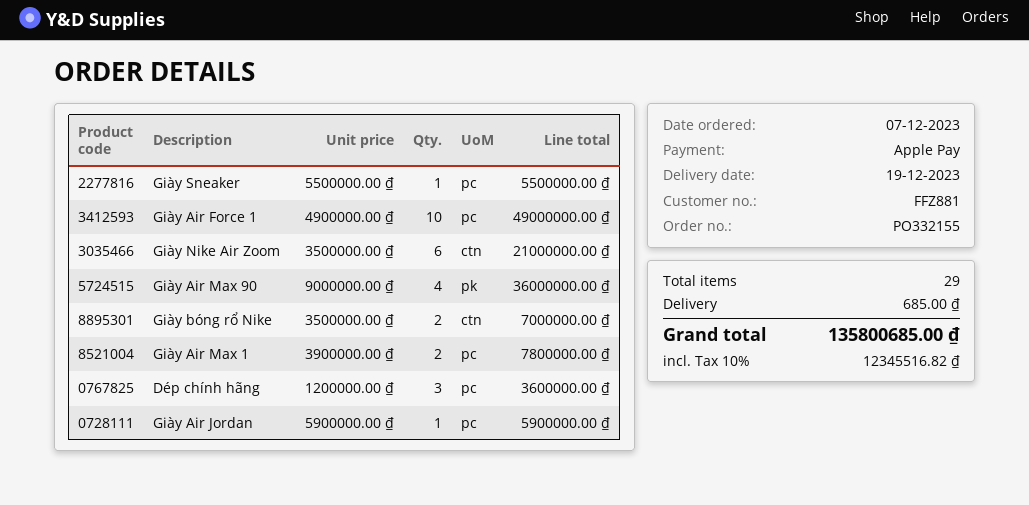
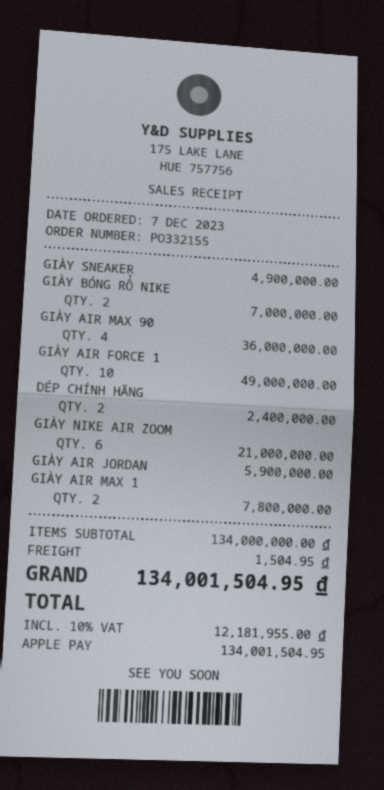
Giày Sneaker: 1 for 5500000.00 -> 1 for 4900000.00
Dép chính hãng: 3 for 3600000.00 -> 2 for 2400000.00
shipping: 685.00 -> 1504.95
tax: 10% = 12345516.82 -> 10% = 12181955.00
total: 135800685.00 -> 134001504.95

